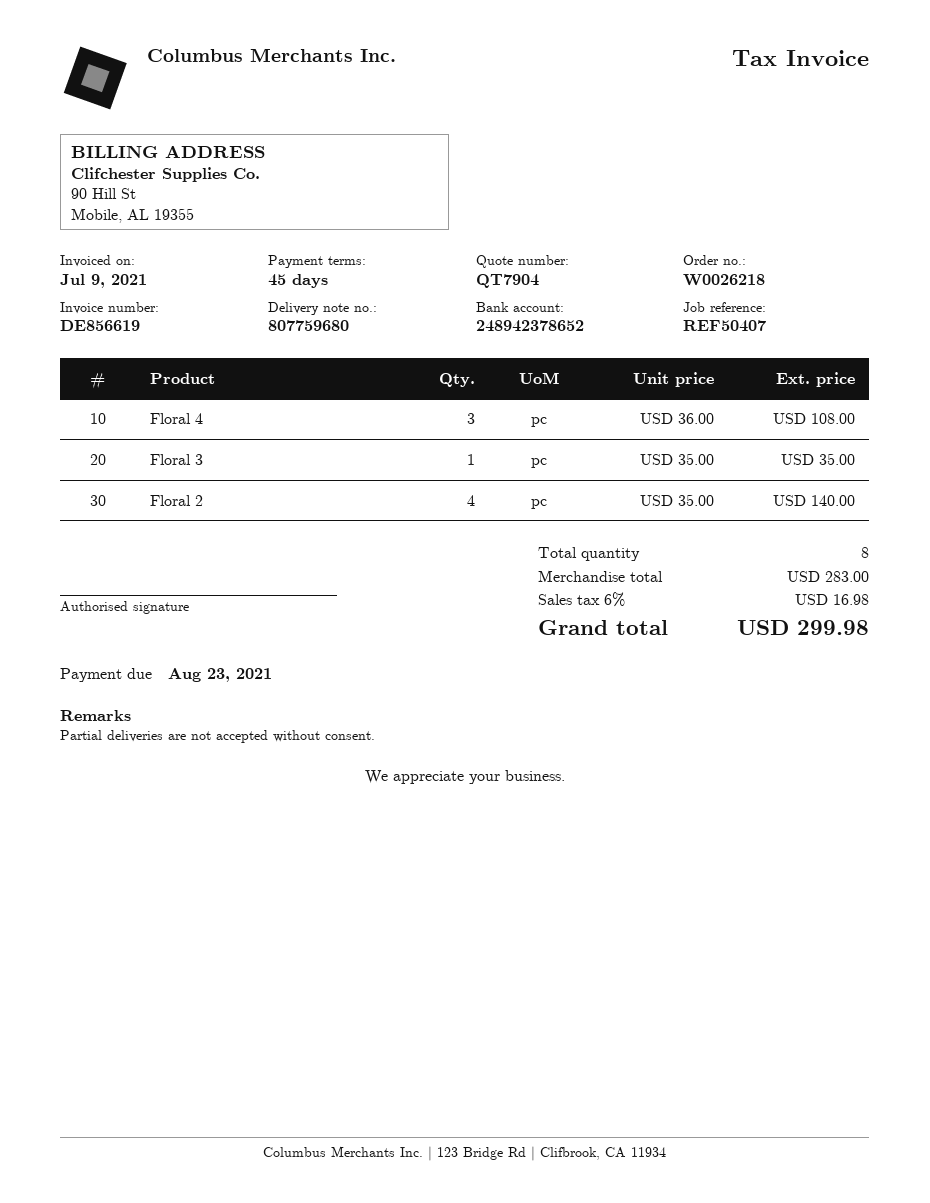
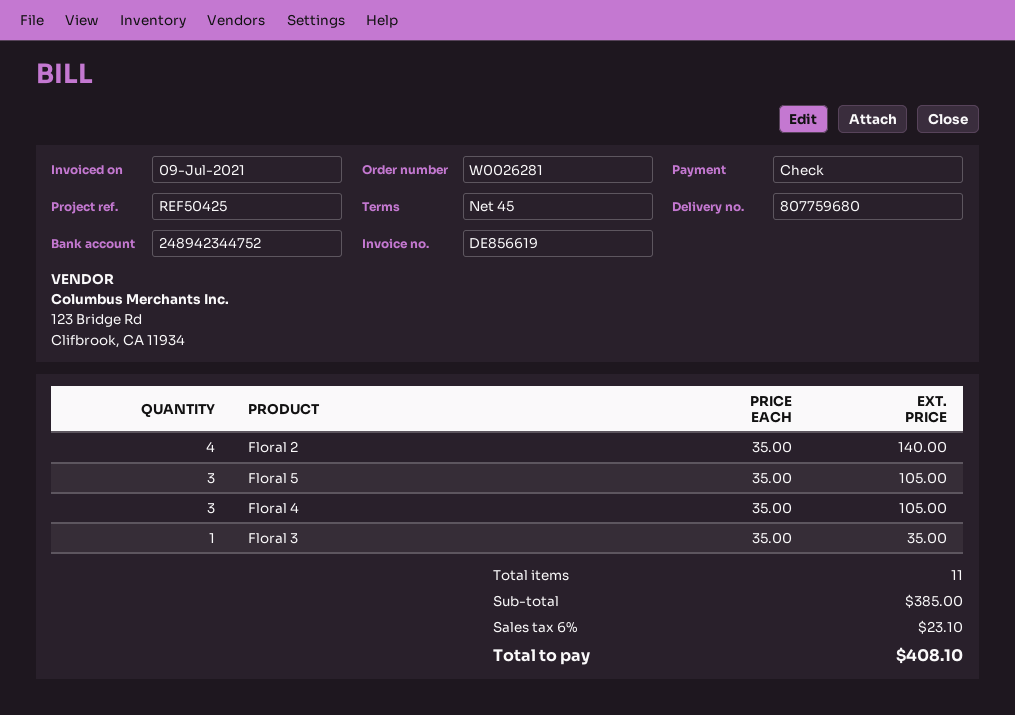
order number: W0026218 -> W0026281
reference: REF50407 -> REF50425
bank account: 248942378652 -> 248942344752
Floral 4: 3 x 36.00 = 108.00 -> 3 x 35.00 = 105.00
Floral 5: none -> 3 x 35.00 = 105.00
total quantity: 8 -> 11
subtotal: 283.00 -> 385.00
tax: 6% = 16.98 -> 6% = 23.10
total: 299.98 -> 408.10

